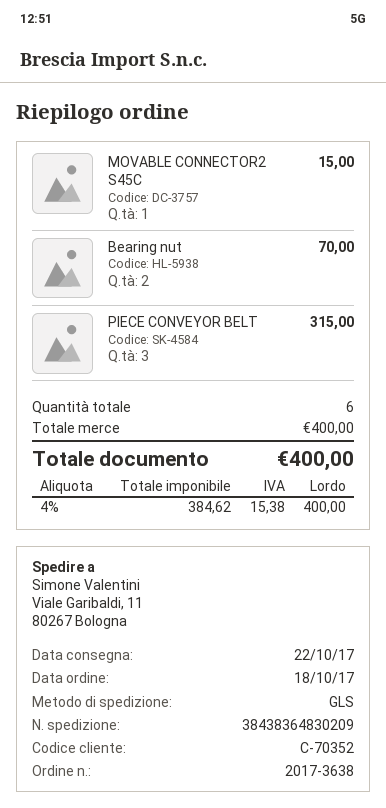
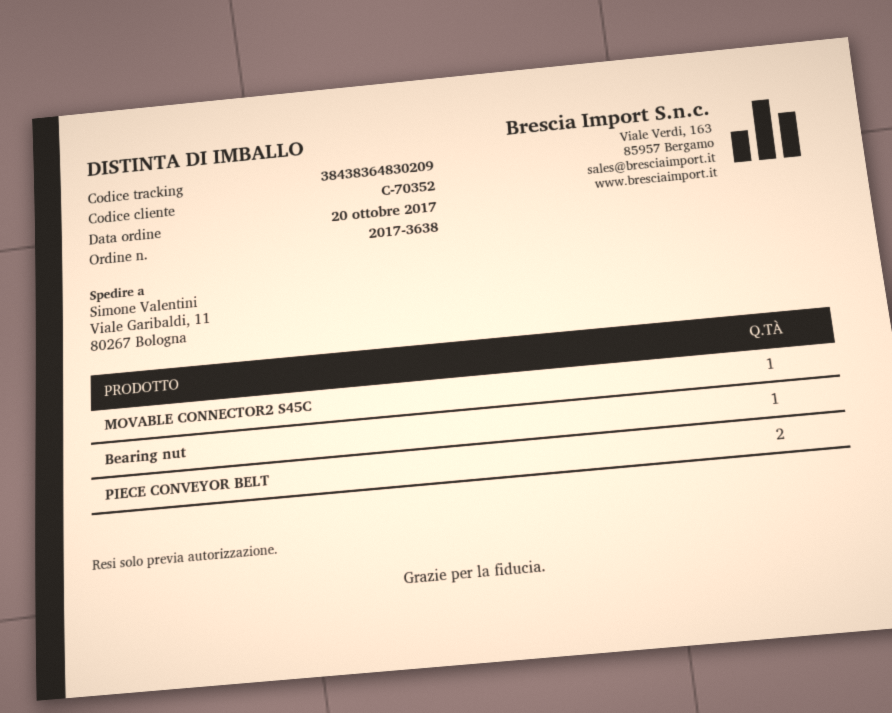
order date: 2017-10-18 -> 2017-10-20
Bearing nut: 2 -> 1
PIECE CONVEYOR BELT: 3 -> 2

